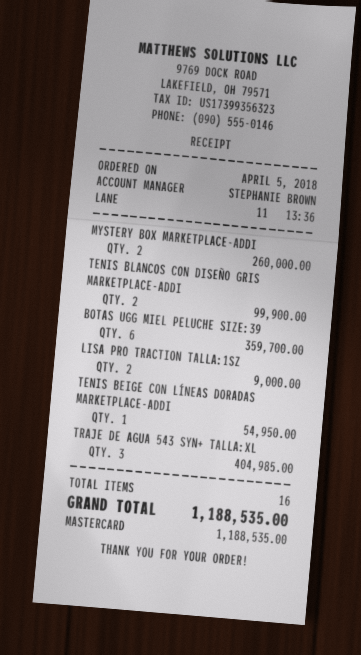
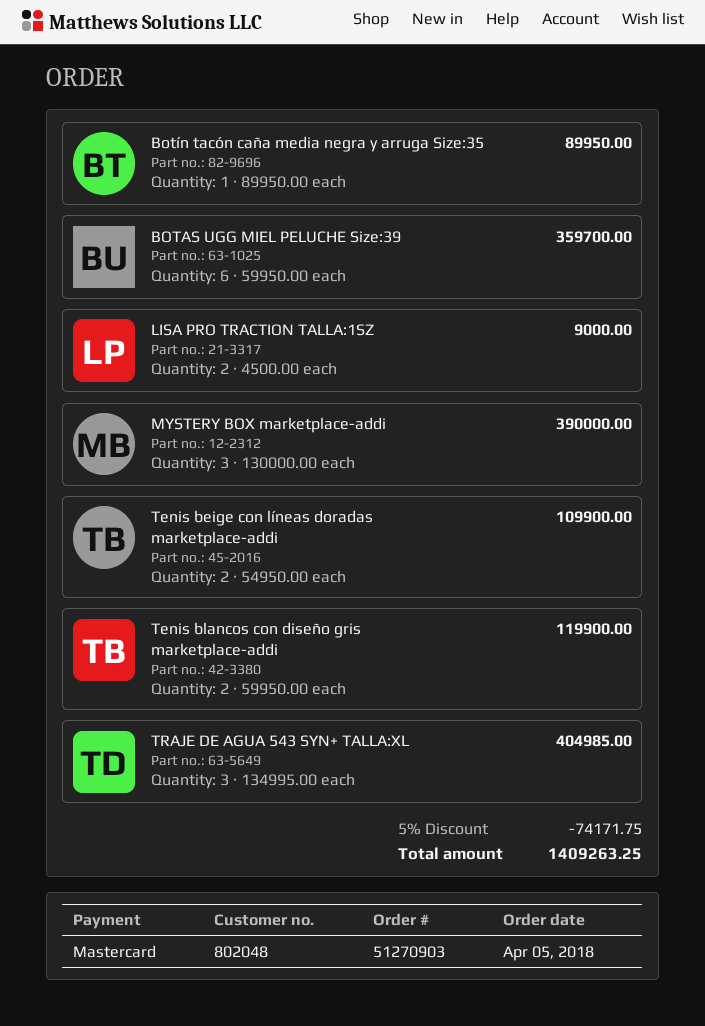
MYSTERY BOX MARKETPLACE-ADDI: 2 for 260000.00 -> 3 for 390000.00
TENIS BLANCOS CON DISEÑO GRIS MARKETPLACE-ADDI: 2 for 99900.00 -> 2 for 119900.00
TENIS BEIGE CON LÍNEAS DORADAS MARKETPLACE-ADDI: 1 for 54950.00 -> 2 for 109900.00
Botín tacón caña media negra y arruga Size:35: none -> 1 for 89950.00
discount: none -> 5% = 74171.75
total: 1188535.00 -> 1409263.25

